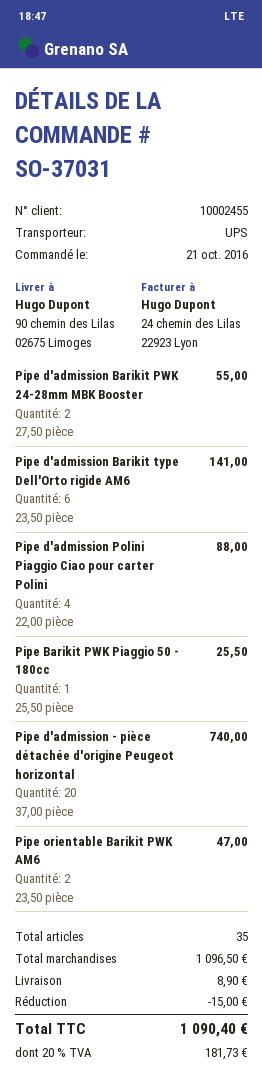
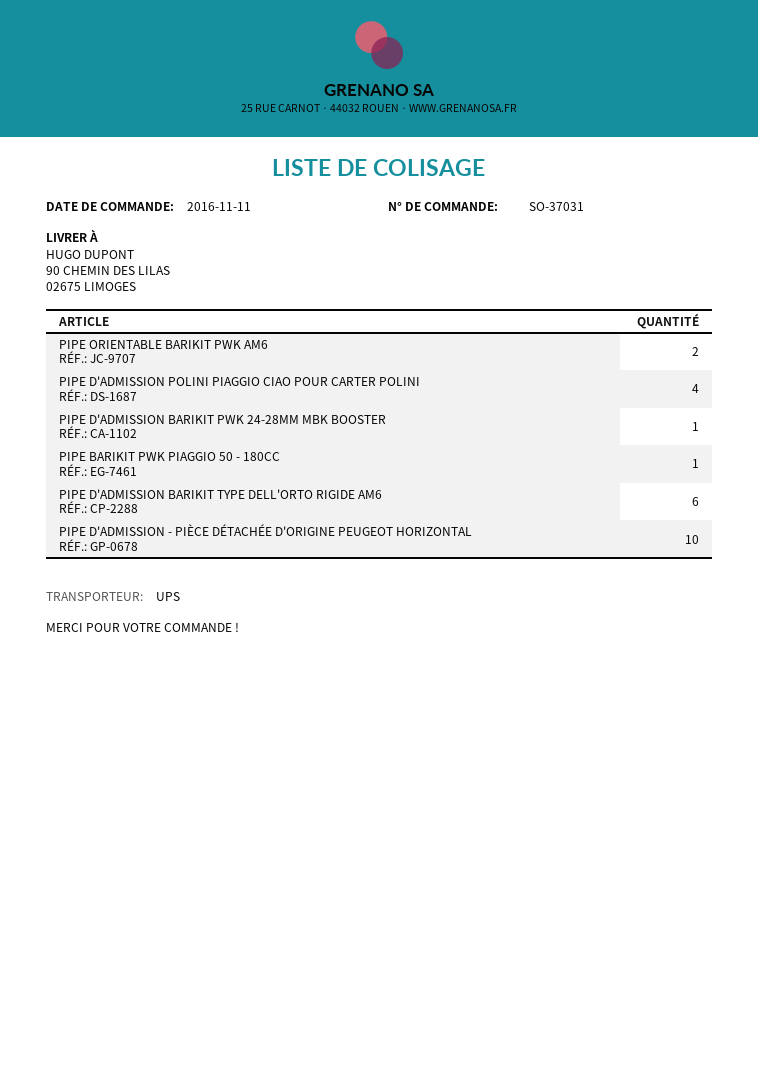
order date: 2016-10-21 -> 2016-11-11
Pipe d'admission Barikit PWK 24-28mm MBK Booster: 2 -> 1
Pipe d'admission - pièce détachée d'origine Peugeot horizontal: 20 -> 10

